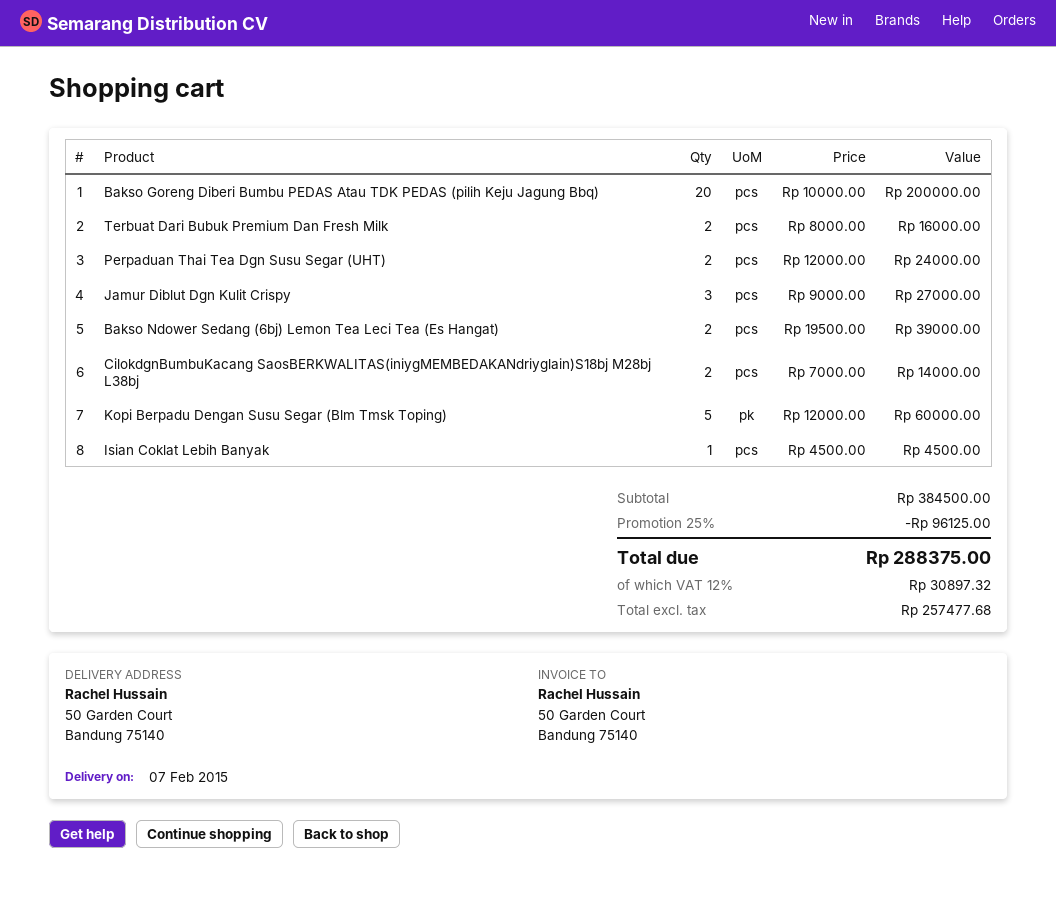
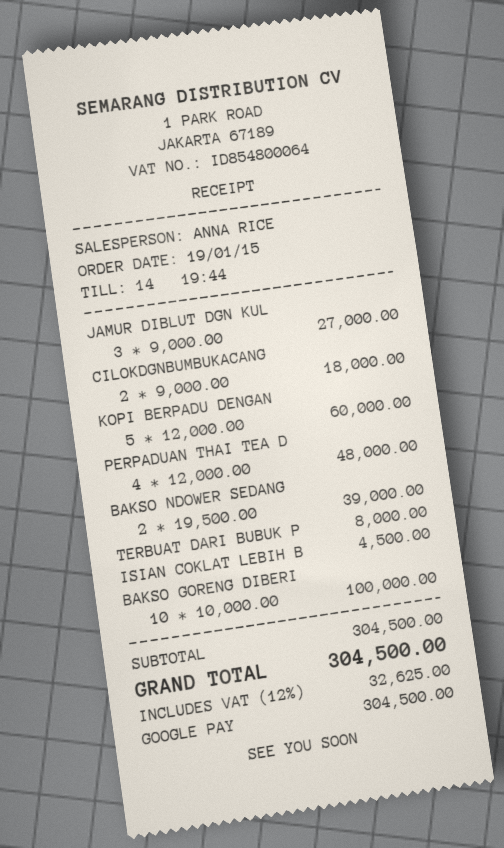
Bakso Goreng Diberi Bumbu PEDAS Atau TDK PEDAS (pilih Keju Jagung Bbq): 20 x 10000.00 = 200000.00 -> 10 x 10000.00 = 100000.00
Terbuat Dari Bubuk Premium Dan Fresh Milk: 2 x 8000.00 = 16000.00 -> 1 x 8000.00 = 8000.00
Perpaduan Thai Tea Dgn Susu Segar (UHT): 2 x 12000.00 = 24000.00 -> 4 x 12000.00 = 48000.00
CilokdgnBumbuKacang SaosBERKWALITAS(iniygMEMBEDAKANdriyglain)S18bj M28bj L38bj: 2 x 7000.00 = 14000.00 -> 2 x 9000.00 = 18000.00
subtotal: 384500.00 -> 304500.00
discount: 25% = 96125.00 -> none
tax: 12% = 30897.32 -> 12% = 32625.00
total: 288375.00 -> 304500.00

